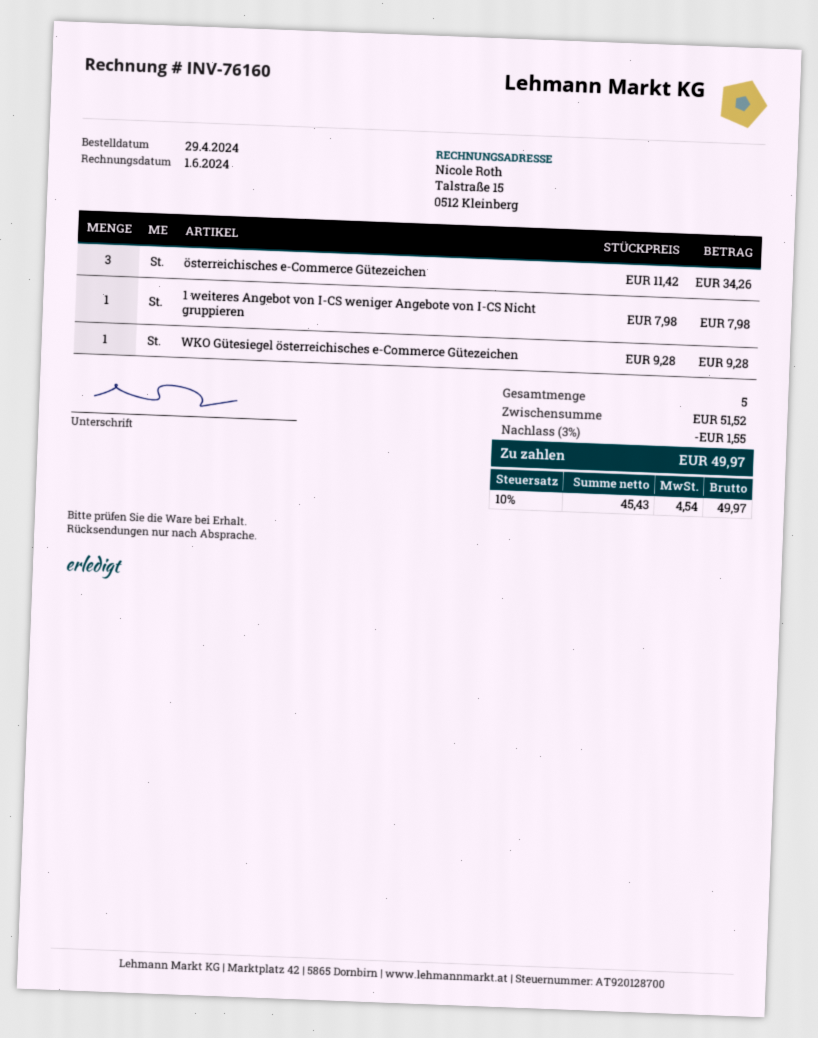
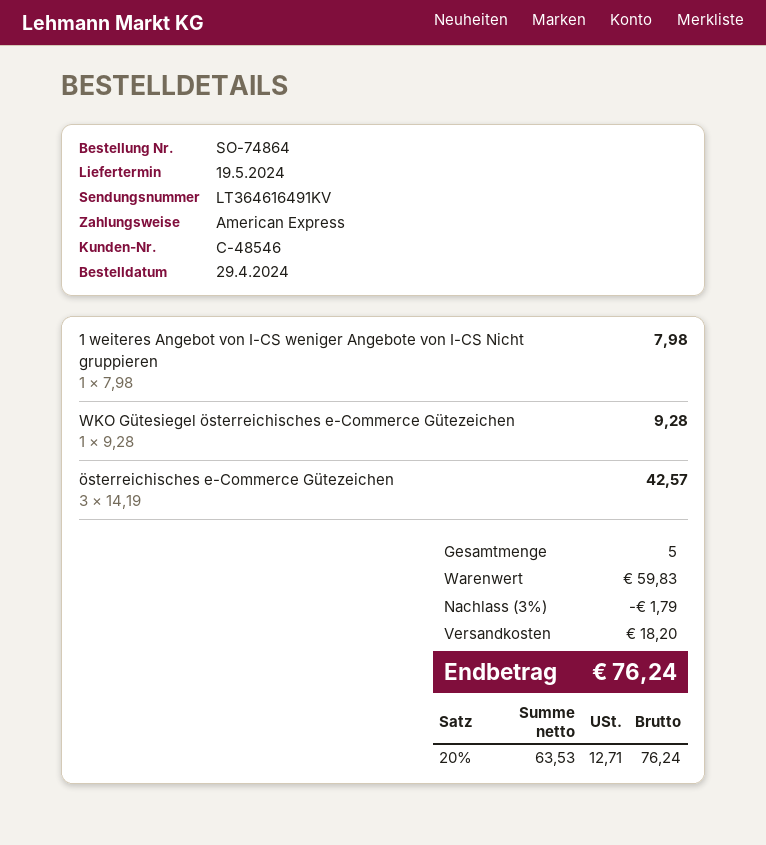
österreichisches e-Commerce Gütezeichen: 3 x 11.42 = 34.26 -> 3 x 14.19 = 42.57
subtotal: 51.52 -> 59.83
discount: 3% = 1.55 -> 3% = 1.79
shipping: none -> 18.20
net: 45.43 -> 63.53
tax: 10% = 4.54 -> 20% = 12.71
total: 49.97 -> 76.24

